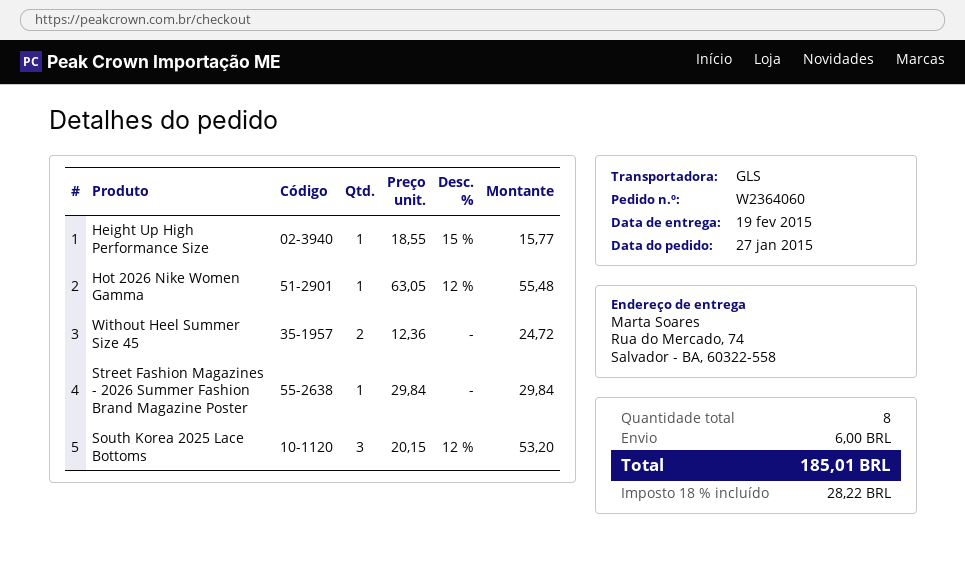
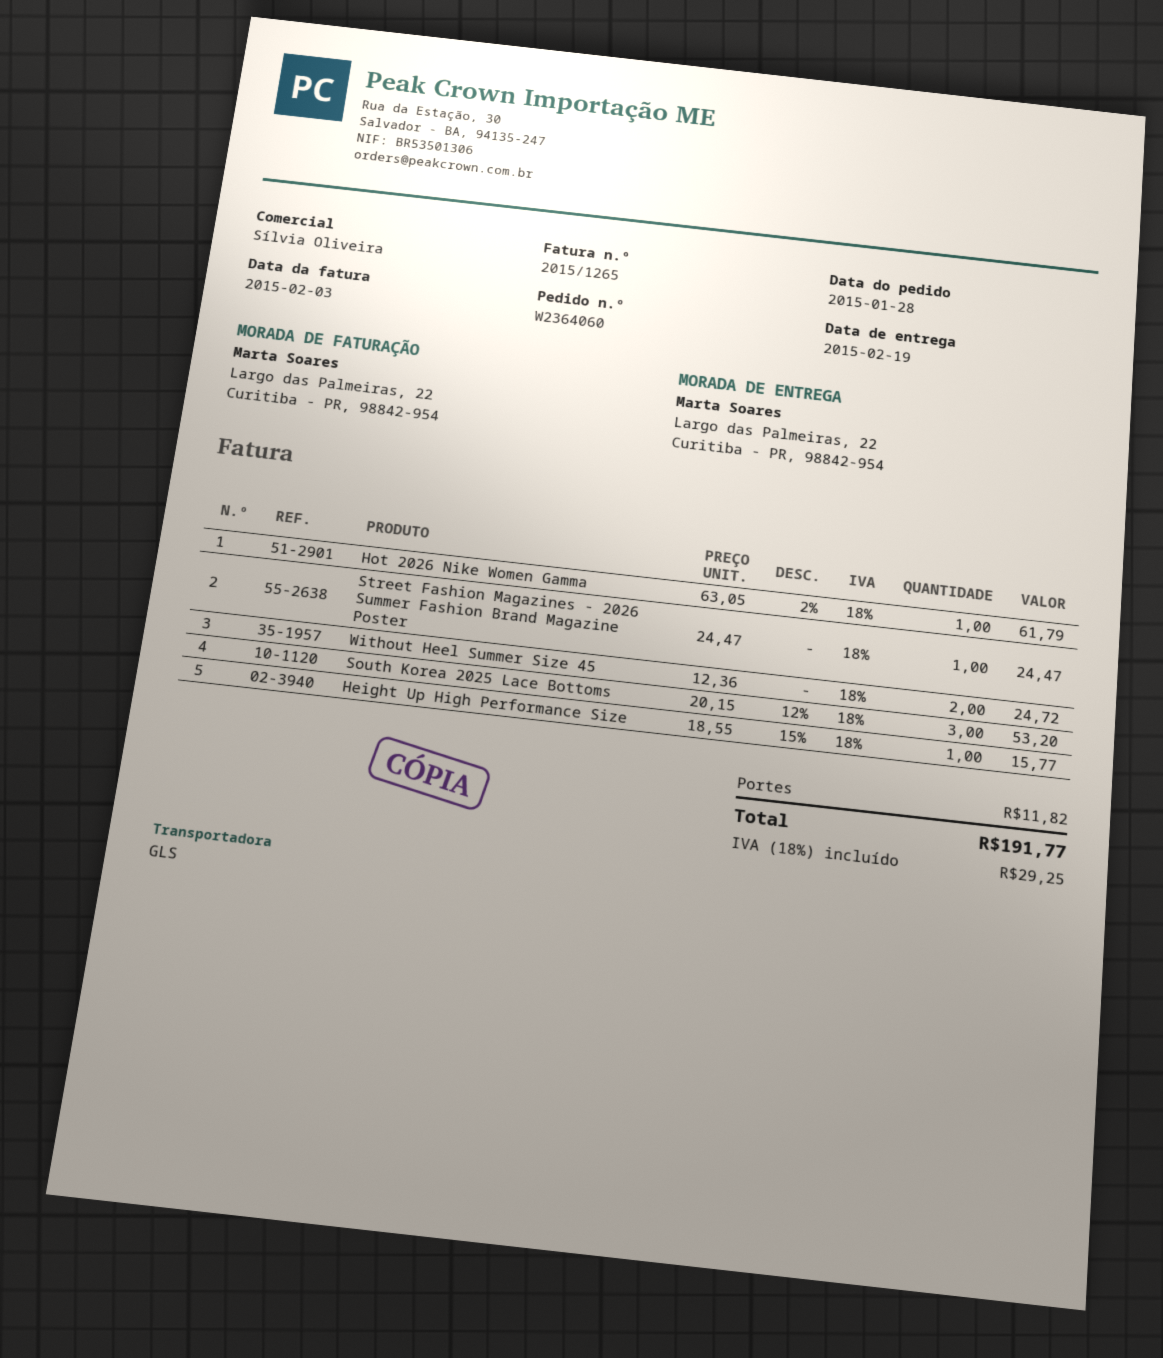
order date: 2015-01-27 -> 2015-01-28
ship to: Rua do Mercado, 74, Salvador - BA, 60322-558 -> Largo das Palmeiras, 22, Curitiba - PR, 98842-954
Hot 2026 Nike Women Gamma: 1 x 63.05 - 12% = 55.48 -> 1 x 63.05 - 2% = 61.79
Street Fashion Magazines - 2026 Summer Fashion Brand Magazine Poster: 1 x 29.84 = 29.84 -> 1 x 24.47 = 24.47
shipping: 6.00 -> 11.82
tax: 18% = 28.22 -> 18% = 29.25
total: 185.01 -> 191.77

